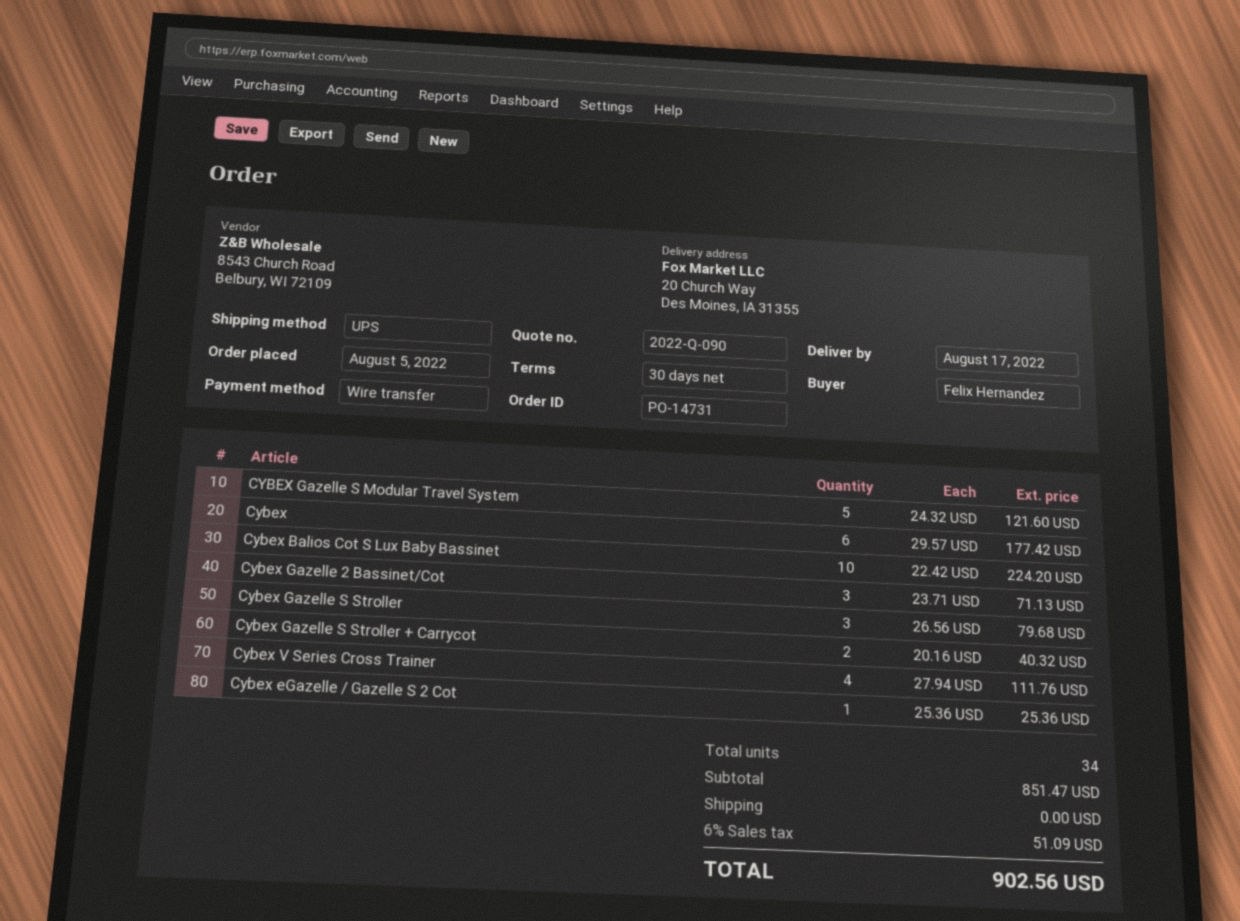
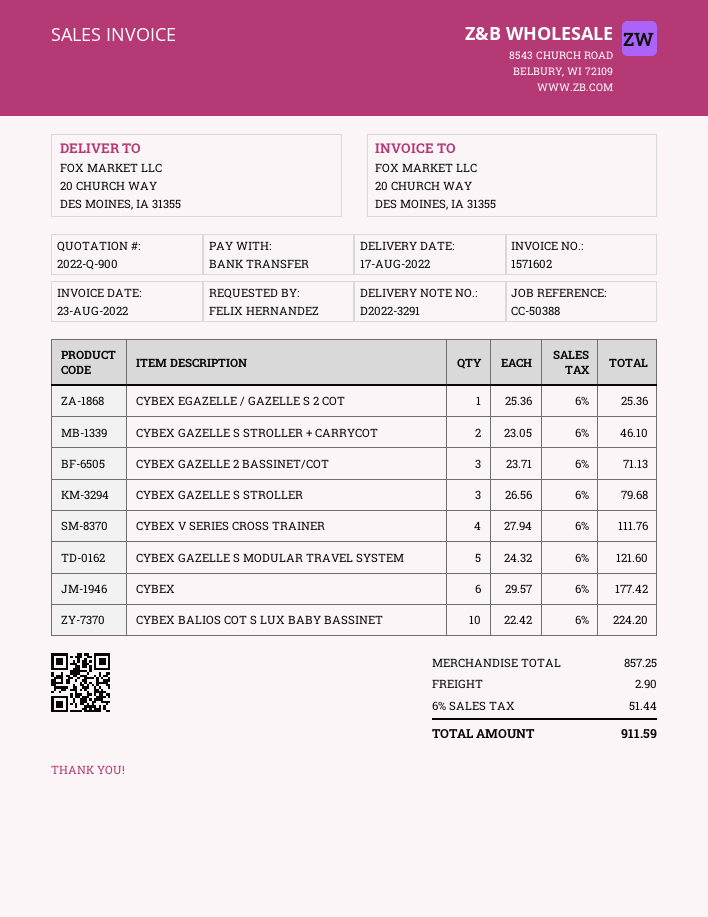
quote number: 2022-Q-090 -> 2022-Q-900
Cybex Gazelle S Stroller + Carrycot: 2 x 20.16 = 40.32 -> 2 x 23.05 = 46.10
subtotal: 851.47 -> 857.25
shipping: 0.00 -> 2.90
tax: 6% = 51.09 -> 6% = 51.44
total: 902.56 -> 911.59

